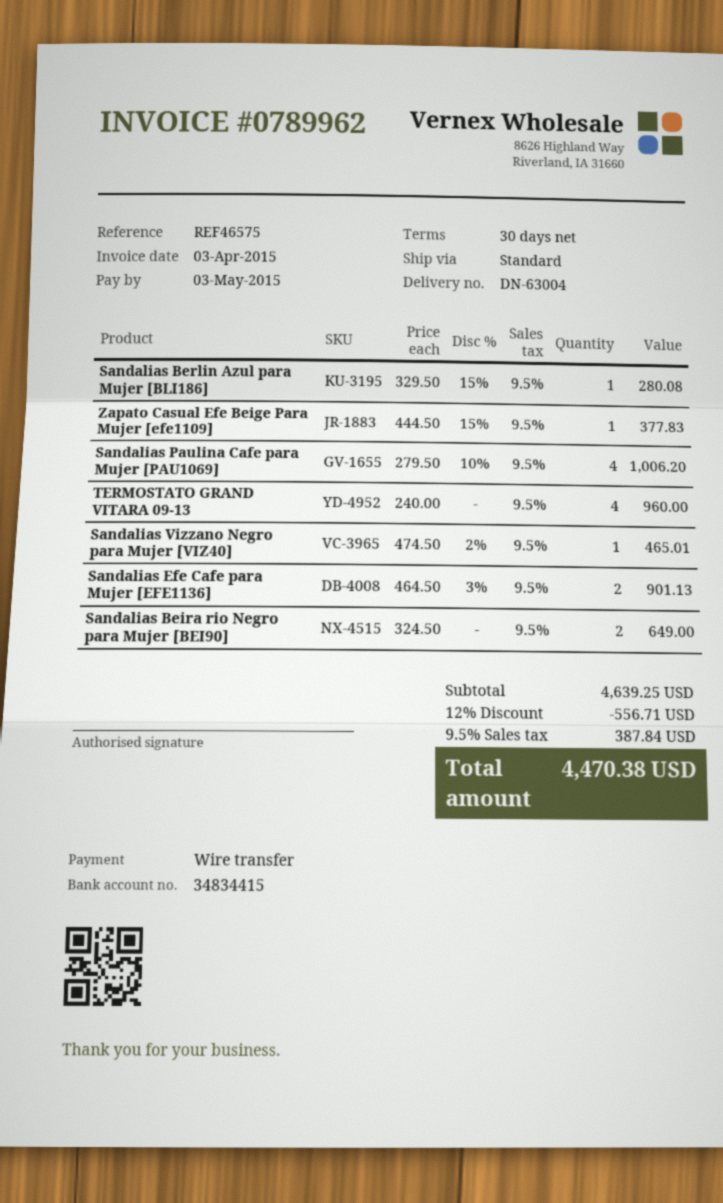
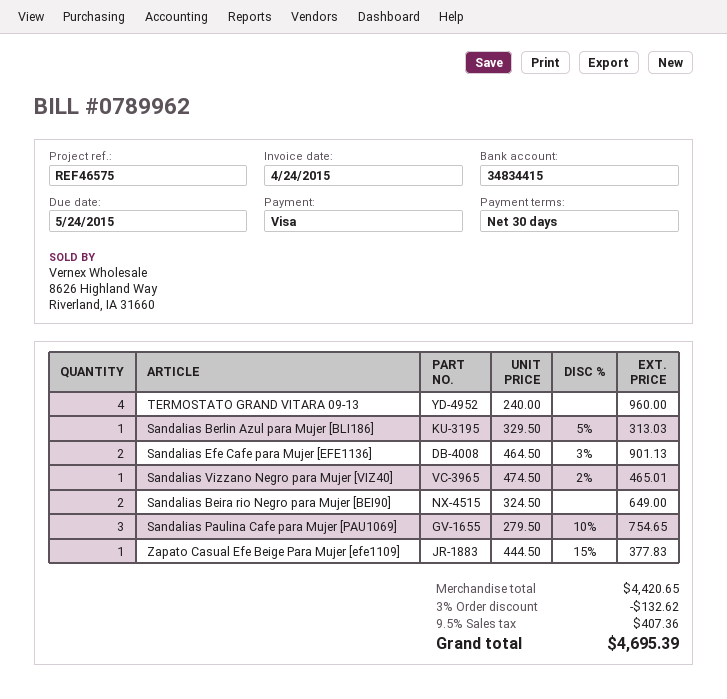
invoice date: 2015-04-03 -> 2015-04-24
due date: 2015-05-03 -> 2015-05-24
payment method: bank transfer -> Visa
Sandalias Berlin Azul para Mujer [BLI186]: 1 x 329.50 - 15% = 280.08 -> 1 x 329.50 - 5% = 313.03
Sandalias Paulina Cafe para Mujer [PAU1069]: 4 x 279.50 - 10% = 1006.20 -> 3 x 279.50 - 10% = 754.65
subtotal: 4639.25 -> 4420.65
discount: 12% = 556.71 -> 3% = 132.62
tax: 9.5% = 387.84 -> 9.5% = 407.36
total: 4470.38 -> 4695.39

